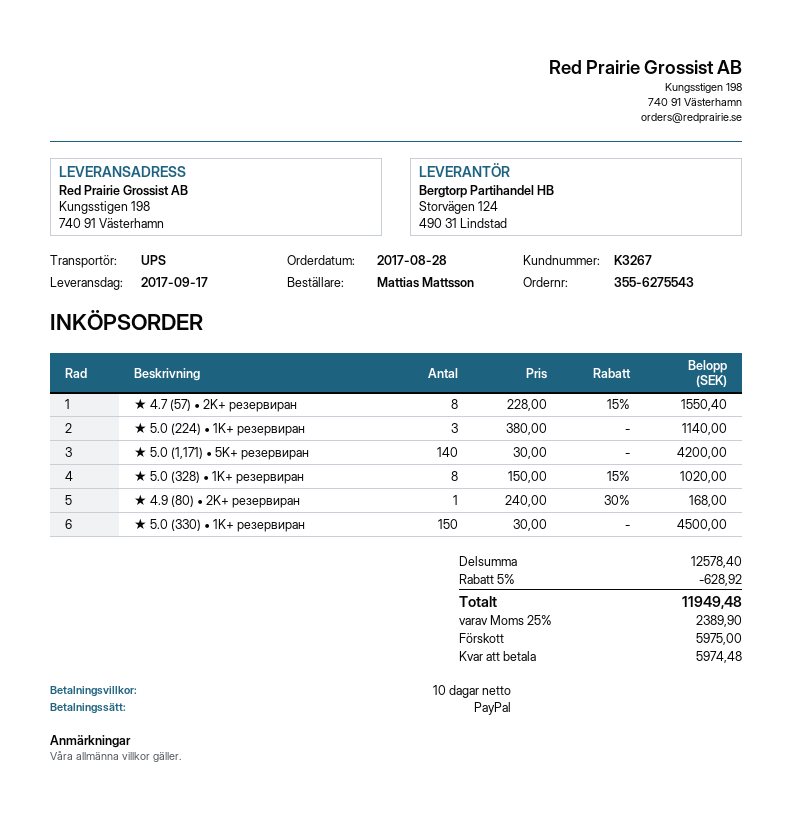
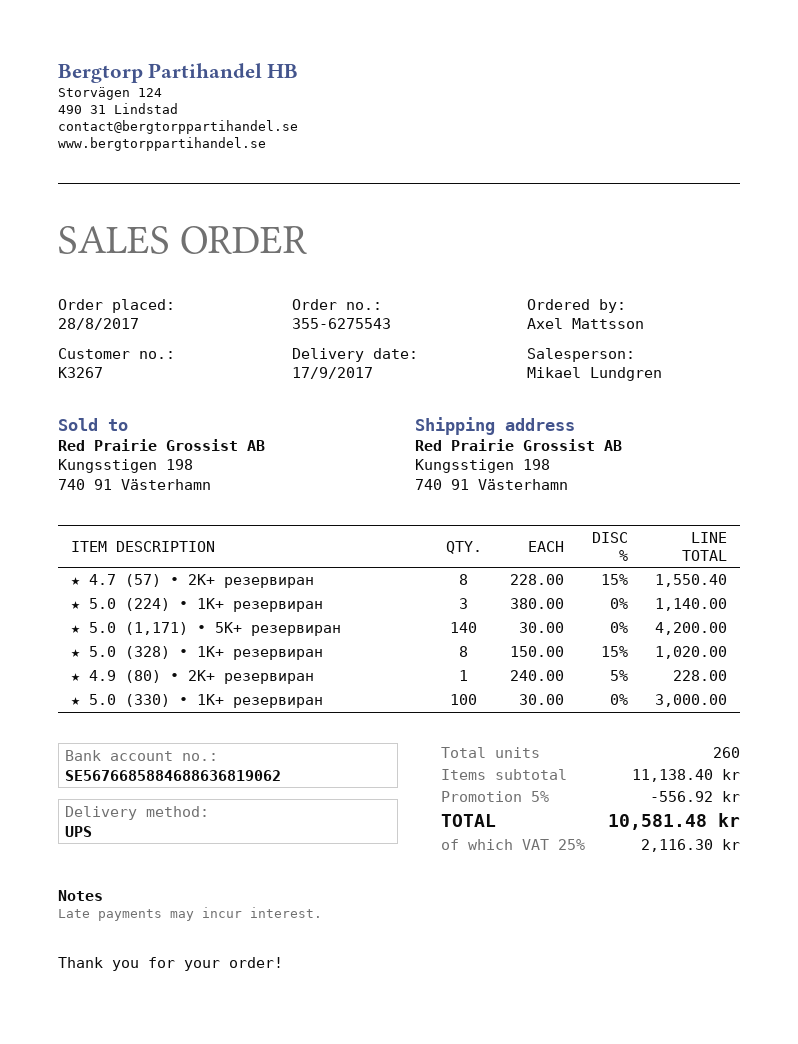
ordered by: Mattias Mattsson -> Axel Mattsson
★ 4.9 (80) • 2K+ резервиран: 1 x 240.00 - 30% = 168.00 -> 1 x 240.00 - 5% = 228.00
★ 5.0 (330) • 1K+ резервиран: 150 x 30.00 = 4500.00 -> 100 x 30.00 = 3000.00
subtotal: 12578.40 -> 11138.40
discount: 5% = 628.92 -> 5% = 556.92
tax: 25% = 2389.90 -> 25% = 2116.30
total: 11949.48 -> 10581.48

